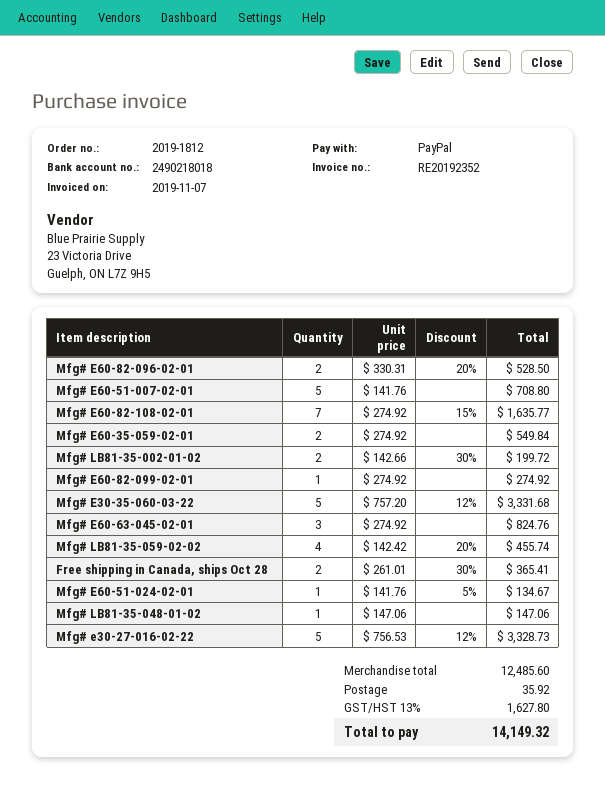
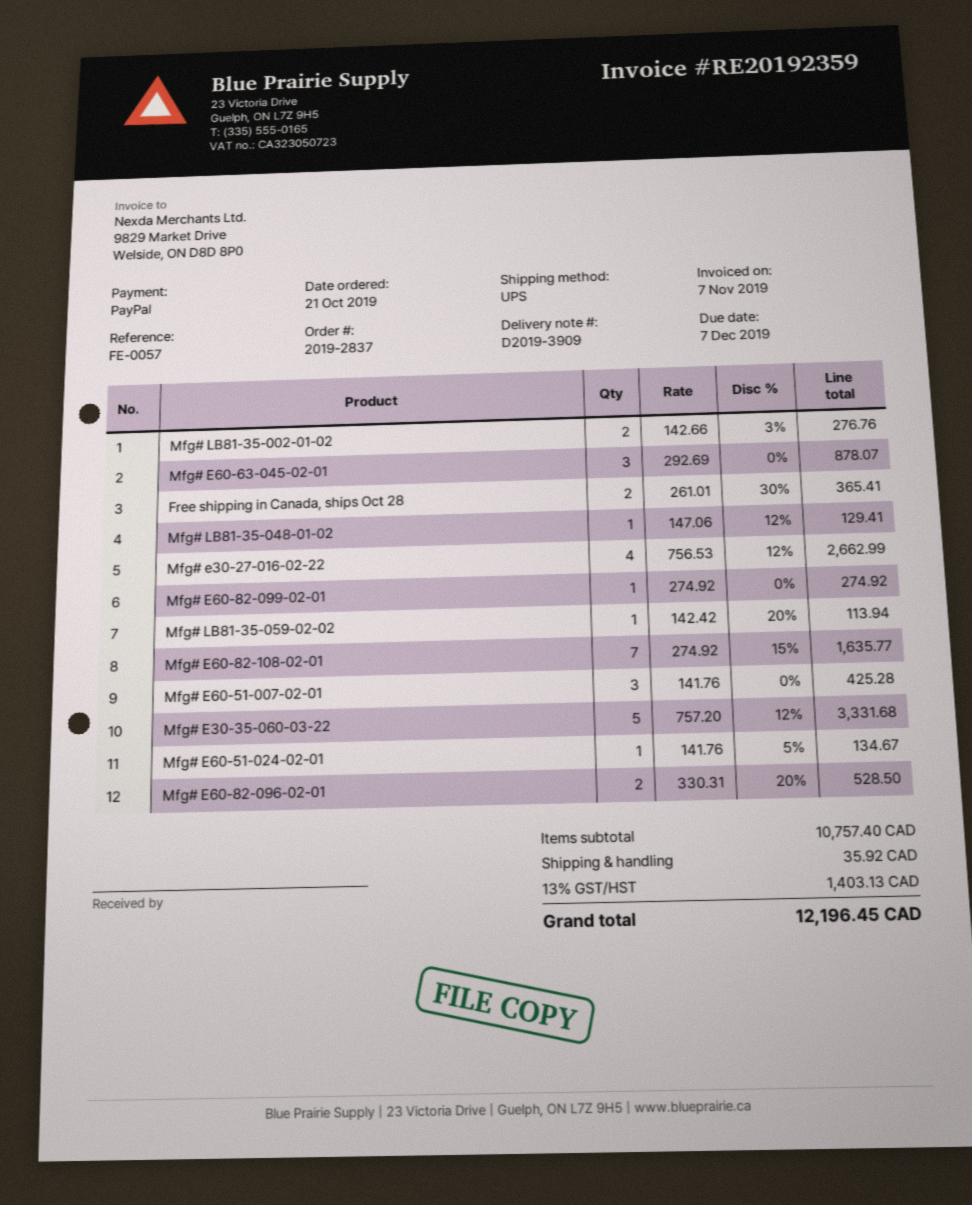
order number: 2019-1812 -> 2019-2837
invoice number: RE20192352 -> RE20192359
Mfg# E60-51-007-02-01: 5 x 141.76 = 708.80 -> 3 x 141.76 = 425.28
Mfg# E60-35-059-02-01: 2 x 274.92 = 549.84 -> none
Mfg# LB81-35-002-01-02: 2 x 142.66 - 30% = 199.72 -> 2 x 142.66 - 3% = 276.76
Mfg# E60-63-045-02-01: 3 x 274.92 = 824.76 -> 3 x 292.69 = 878.07
Mfg# LB81-35-059-02-02: 4 x 142.42 - 20% = 455.74 -> 1 x 142.42 - 20% = 113.94
Mfg# LB81-35-048-01-02: 1 x 147.06 = 147.06 -> 1 x 147.06 - 12% = 129.41
Mfg# e30-27-016-02-22: 5 x 756.53 - 12% = 3328.73 -> 4 x 756.53 - 12% = 2662.99
subtotal: 12485.60 -> 10757.40
tax: 13% = 1627.80 -> 13% = 1403.13
total: 14149.32 -> 12196.45

